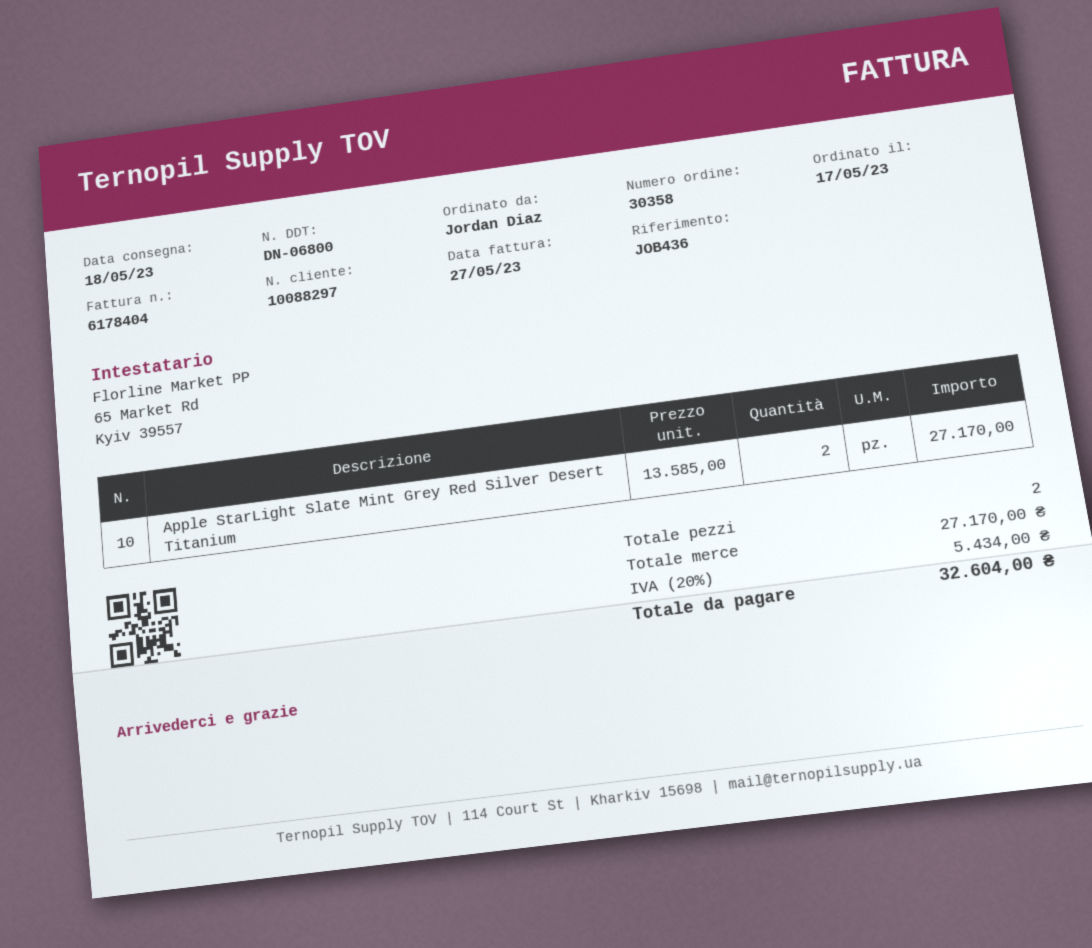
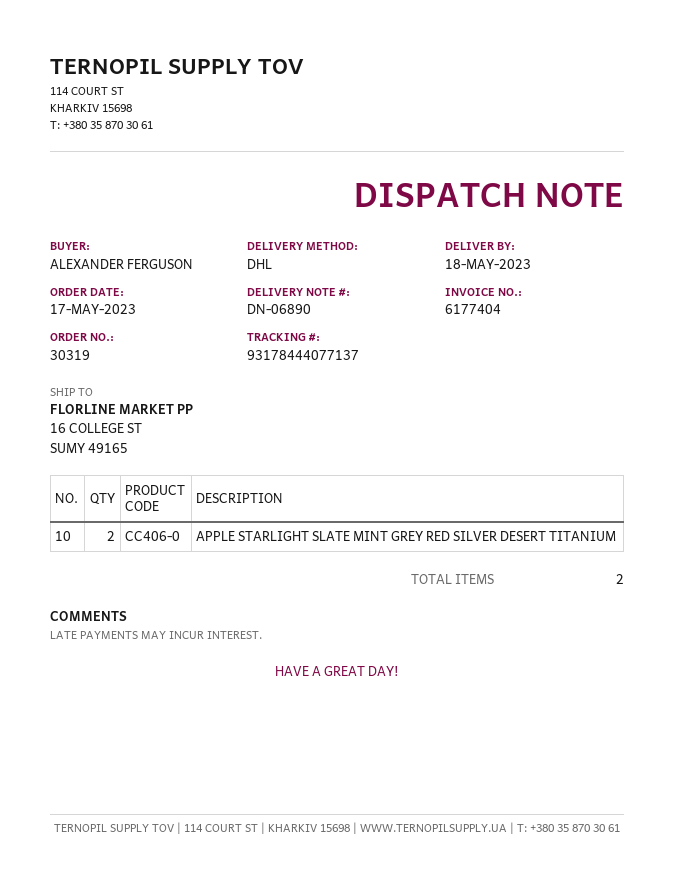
order number: 30358 -> 30319
delivery note number: DN-06800 -> DN-06890
invoice number: 6178404 -> 6177404
ordered by: Jordan Diaz -> ALEXANDER FERGUSON

